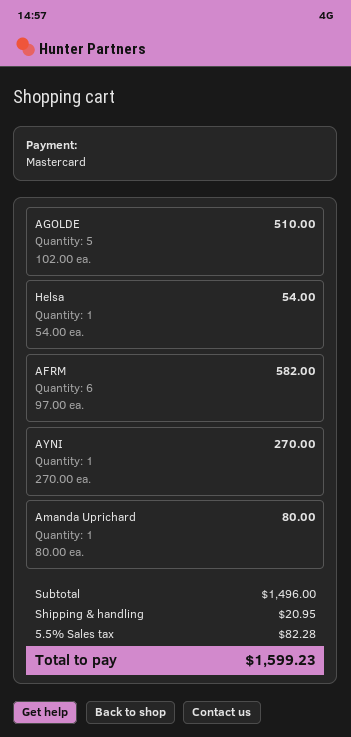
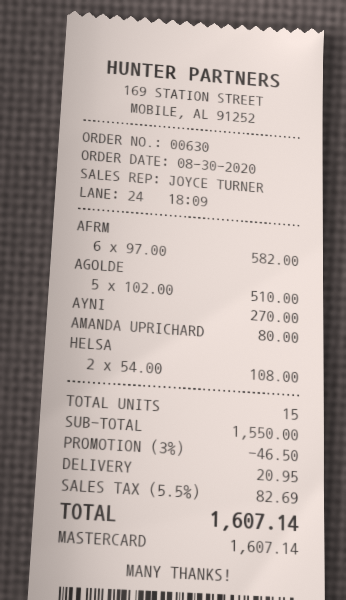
Helsa: 1 x 54.00 = 54.00 -> 2 x 54.00 = 108.00
subtotal: 1496.00 -> 1550.00
discount: none -> 3% = 46.50
tax: 5.5% = 82.28 -> 5.5% = 82.69
total: 1599.23 -> 1607.14

